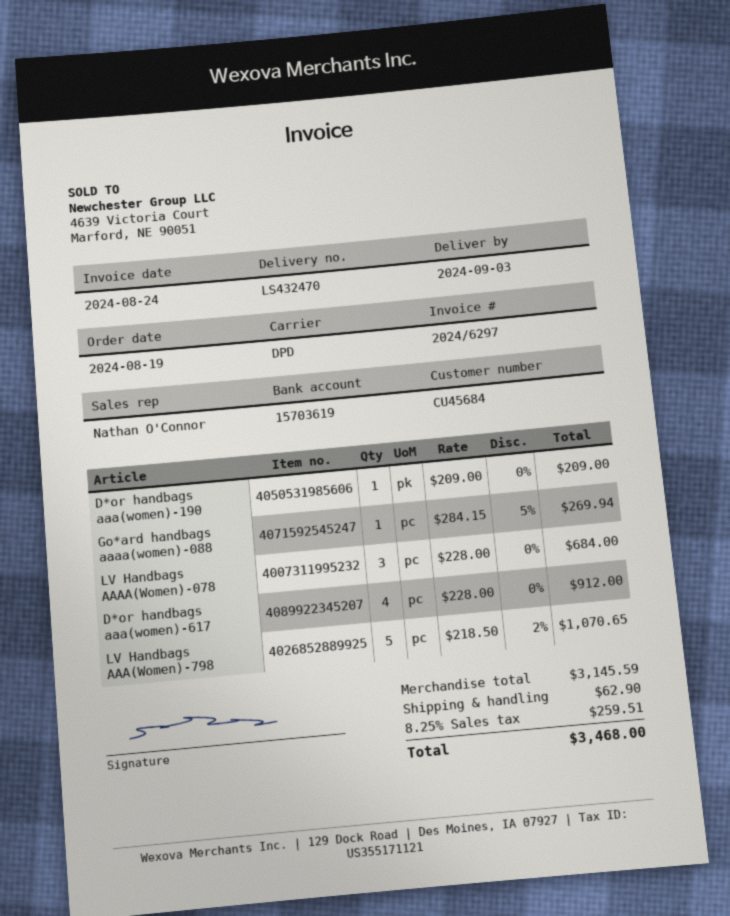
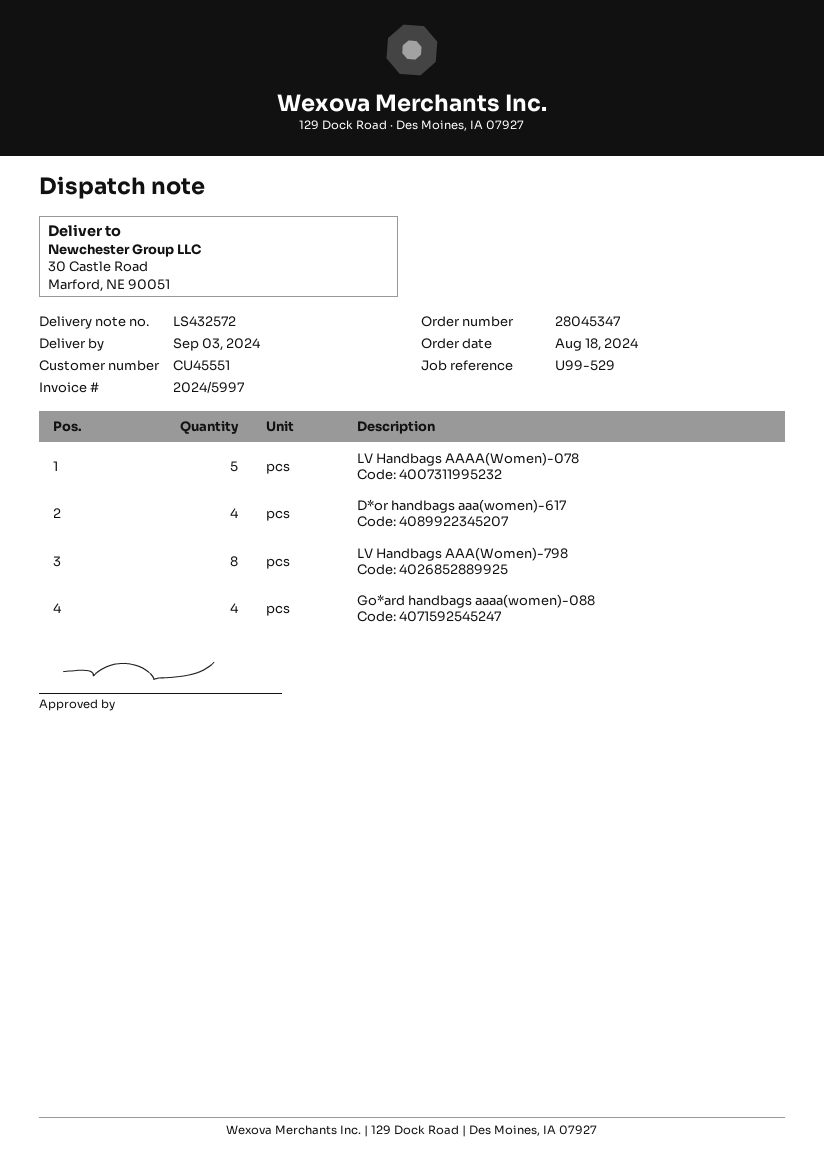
order date: 2024-08-19 -> 2024-08-18
delivery note number: LS432470 -> LS432572
invoice number: 2024/6297 -> 2024/5997
customer number: CU45684 -> CU45551
D*or handbags aaa(women)-190: 1 -> none
Go*ard handbags aaaa(women)-088: 1 -> 4
LV Handbags AAAA(Women)-078: 3 -> 5
LV Handbags AAA(Women)-798: 5 -> 8

